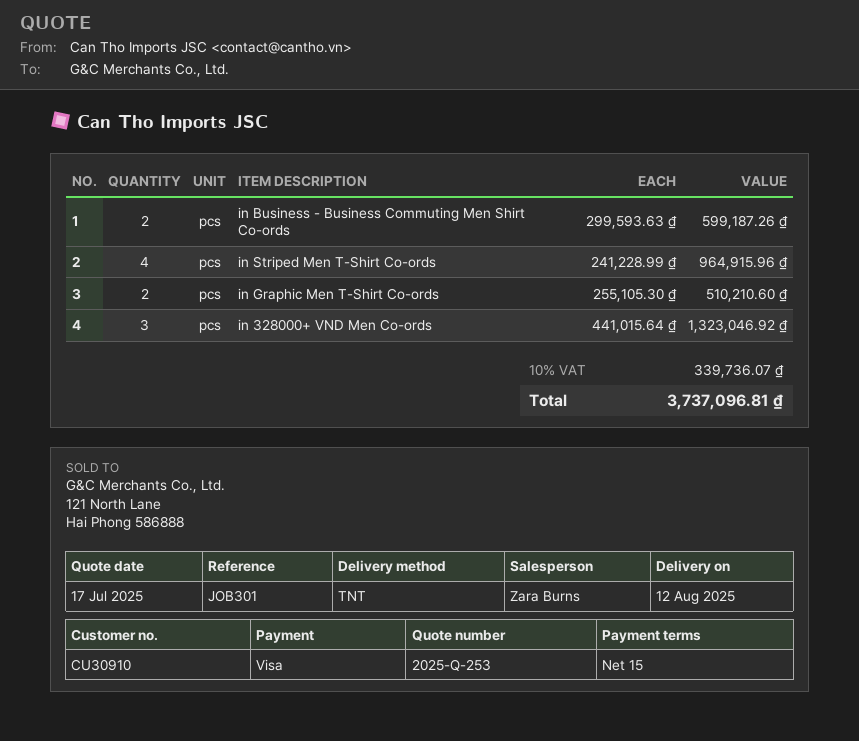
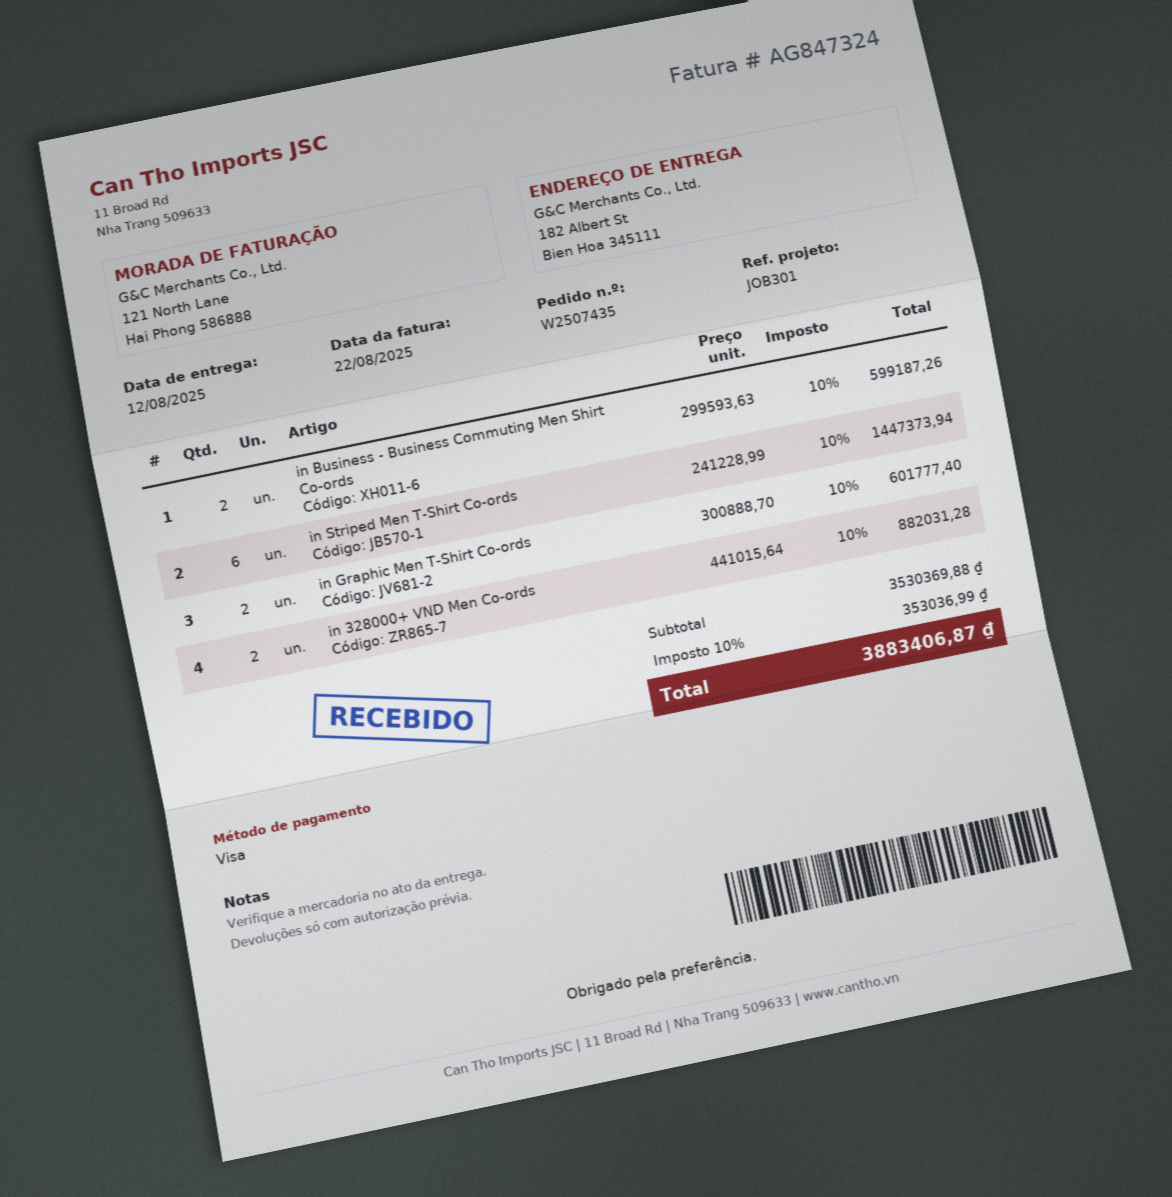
in Striped Men T-Shirt Co-ords: 4 x 241228.99 = 964915.96 -> 6 x 241228.99 = 1447373.94
in Graphic Men T-Shirt Co-ords: 2 x 255105.30 = 510210.60 -> 2 x 300888.70 = 601777.40
in 328000+ VND Men Co-ords: 3 x 441015.64 = 1323046.92 -> 2 x 441015.64 = 882031.28
tax: 10% = 339736.07 -> 10% = 353036.99
total: 3737096.81 -> 3883406.87

